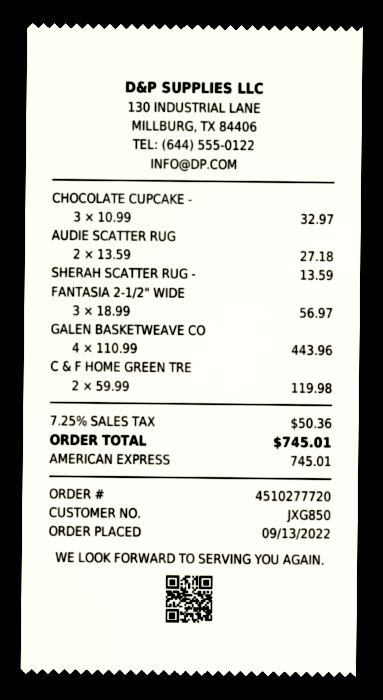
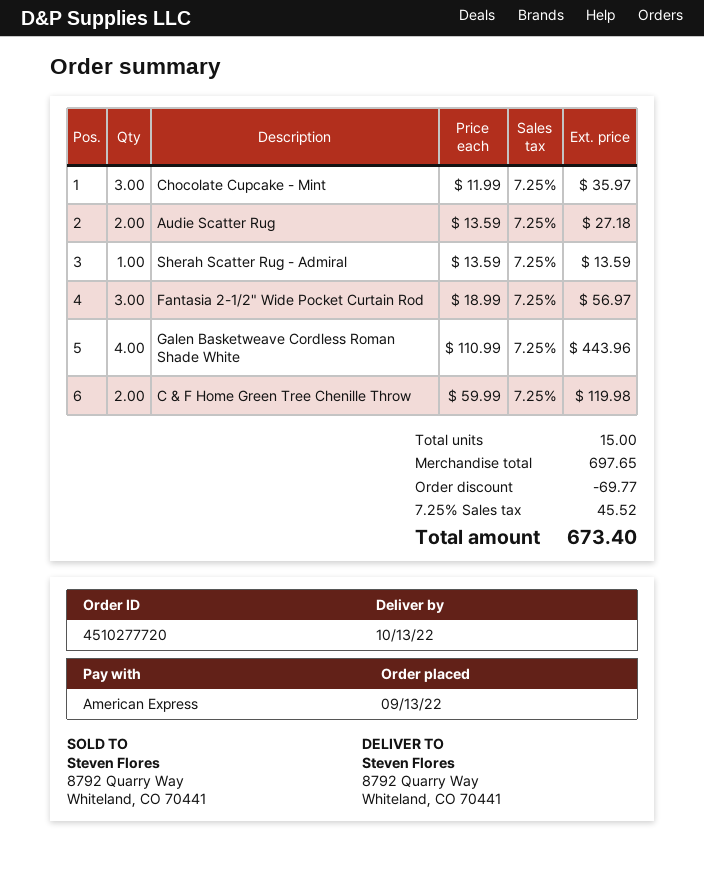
CHOCOLATE CUPCAKE -: 3 x 10.99 = 32.97 -> 3 x 11.99 = 35.97
discount: none -> 69.77
tax: 7.25% = 50.36 -> 7.25% = 45.52
total: 745.01 -> 673.40

